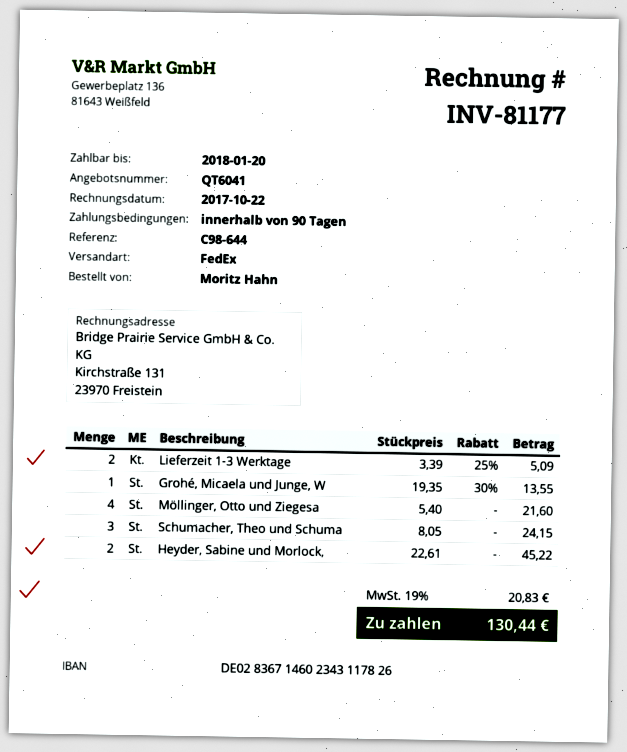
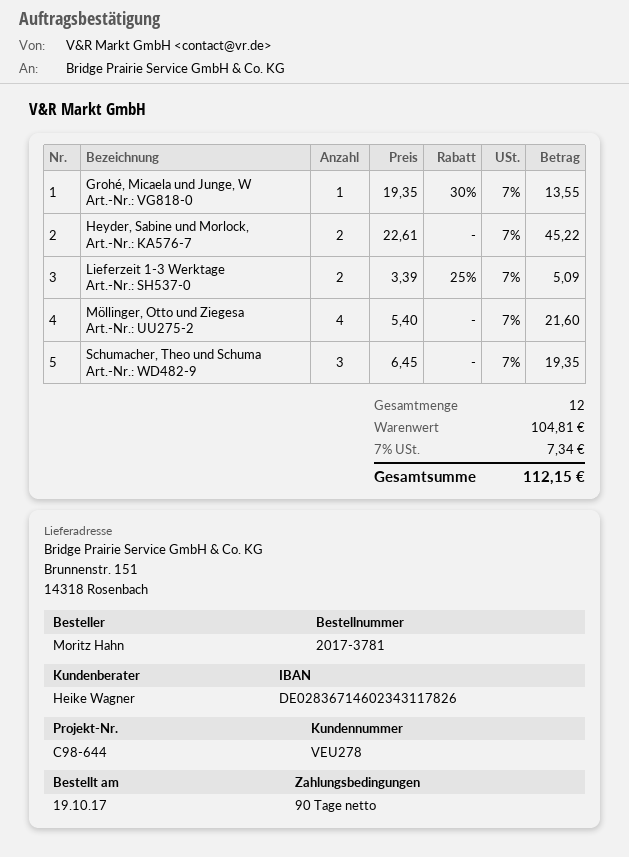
Schumacher, Theo und Schuma: 3 x 8.05 = 24.15 -> 3 x 6.45 = 19.35
tax: 19% = 20.83 -> 7% = 7.34
total: 130.44 -> 112.15

